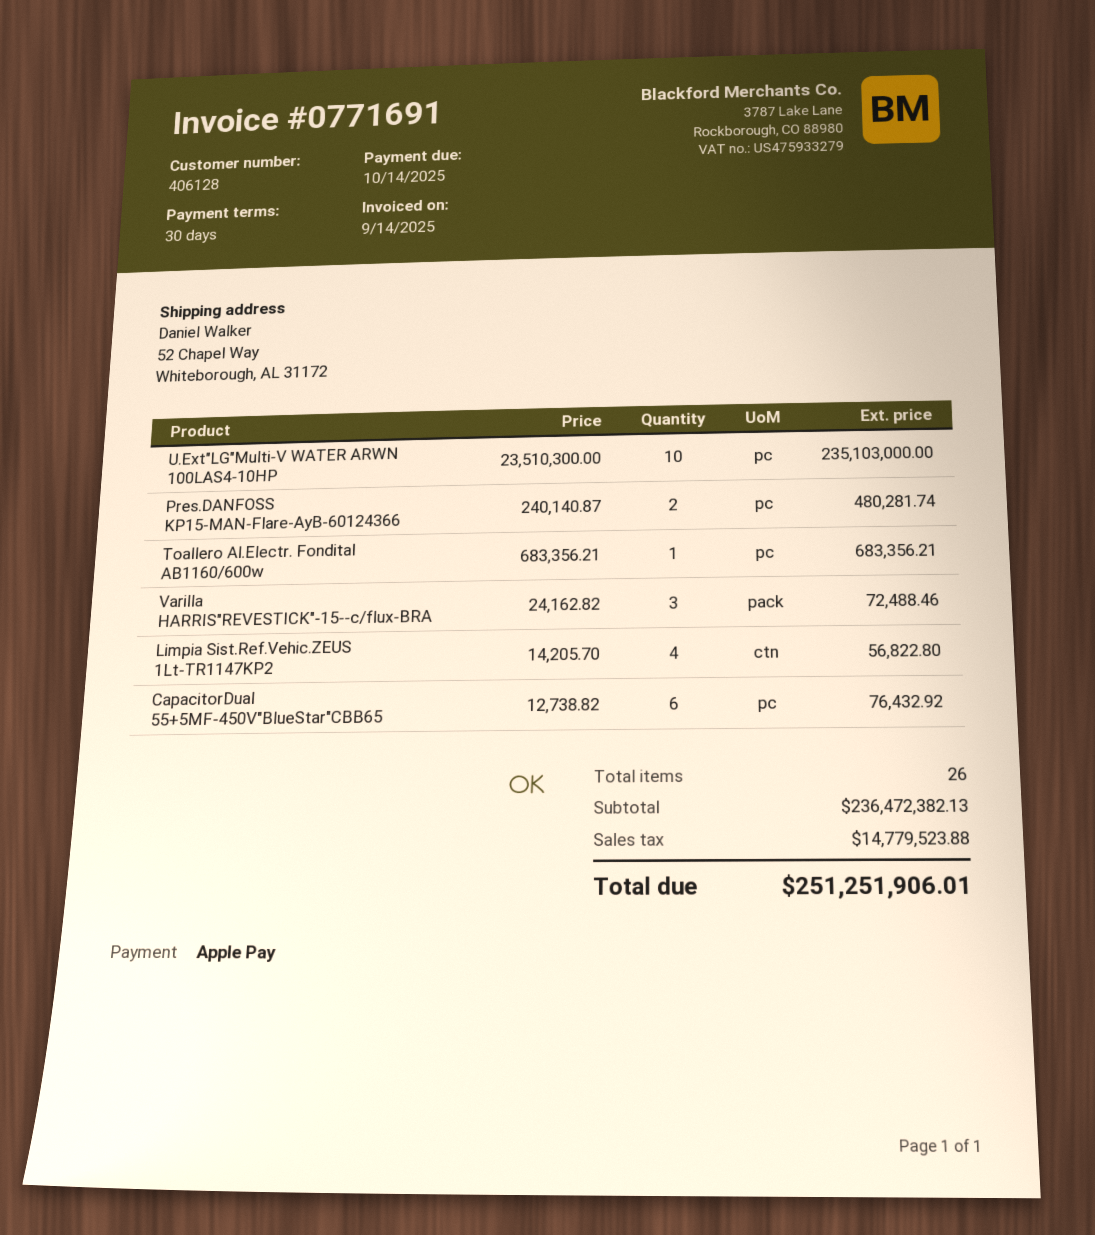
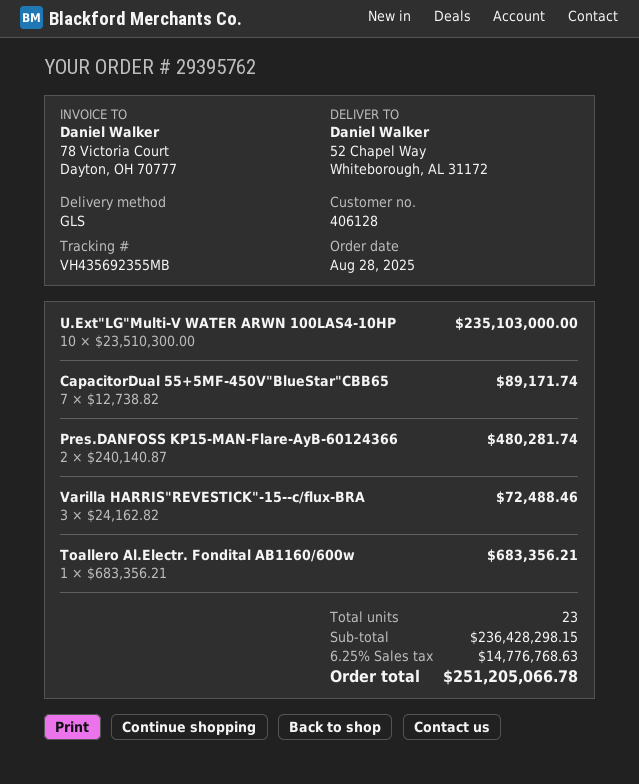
Limpia Sist.Ref.Vehic.ZEUS 1Lt-TR1147KP2: 4 x 14205.70 = 56822.80 -> none
CapacitorDual 55+5MF-450V"BlueStar"CBB65: 6 x 12738.82 = 76432.92 -> 7 x 12738.82 = 89171.74
total quantity: 26 -> 23
subtotal: 236472382.13 -> 236428298.15
tax: 14779523.88 -> 14776768.63
total: 251251906.01 -> 251205066.78

